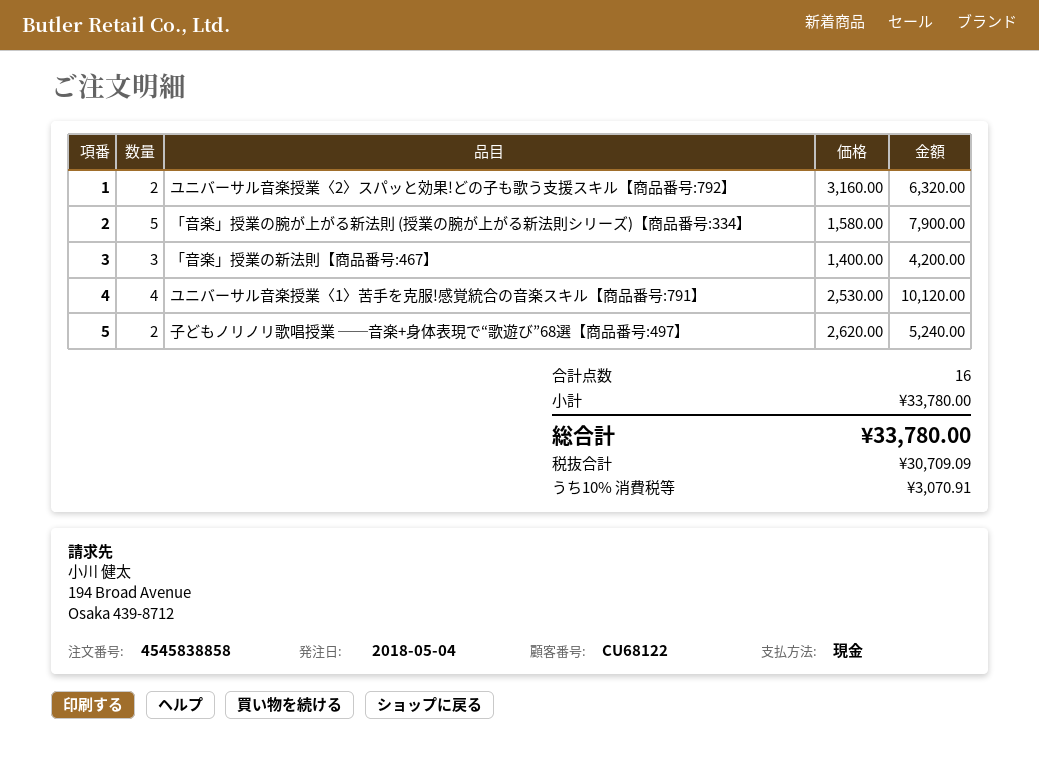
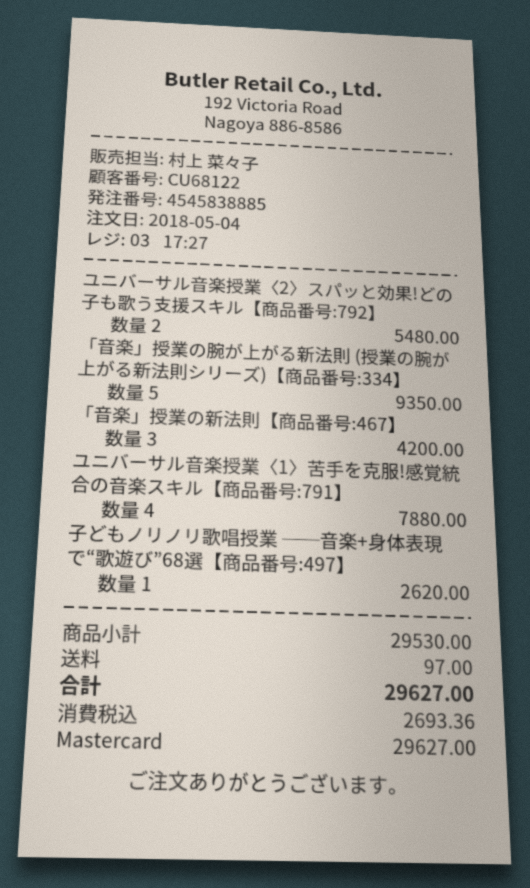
order number: 4545838858 -> 4545838885
payment method: cash -> Mastercard
ユニバーサル音楽授業〈2〉スパッと効果!どの子も歌う支援スキル【商品番号:792】: 2 for 6320.00 -> 2 for 5480.00
「音楽」授業の腕が上がる新法則 (授業の腕が上がる新法則シリーズ)【商品番号:334】: 5 for 7900.00 -> 5 for 9350.00
ユニバーサル音楽授業〈1〉苦手を克服!感覚統合の音楽スキル【商品番号:791】: 4 for 10120.00 -> 4 for 7880.00
子どもノリノリ歌唱授業 ──音楽+身体表現で“歌遊び”68選【商品番号:497】: 2 for 5240.00 -> 1 for 2620.00
subtotal: 33780.00 -> 29530.00
shipping: none -> 97.00
tax: 3070.91 -> 2693.36
total: 33780.00 -> 29627.00

